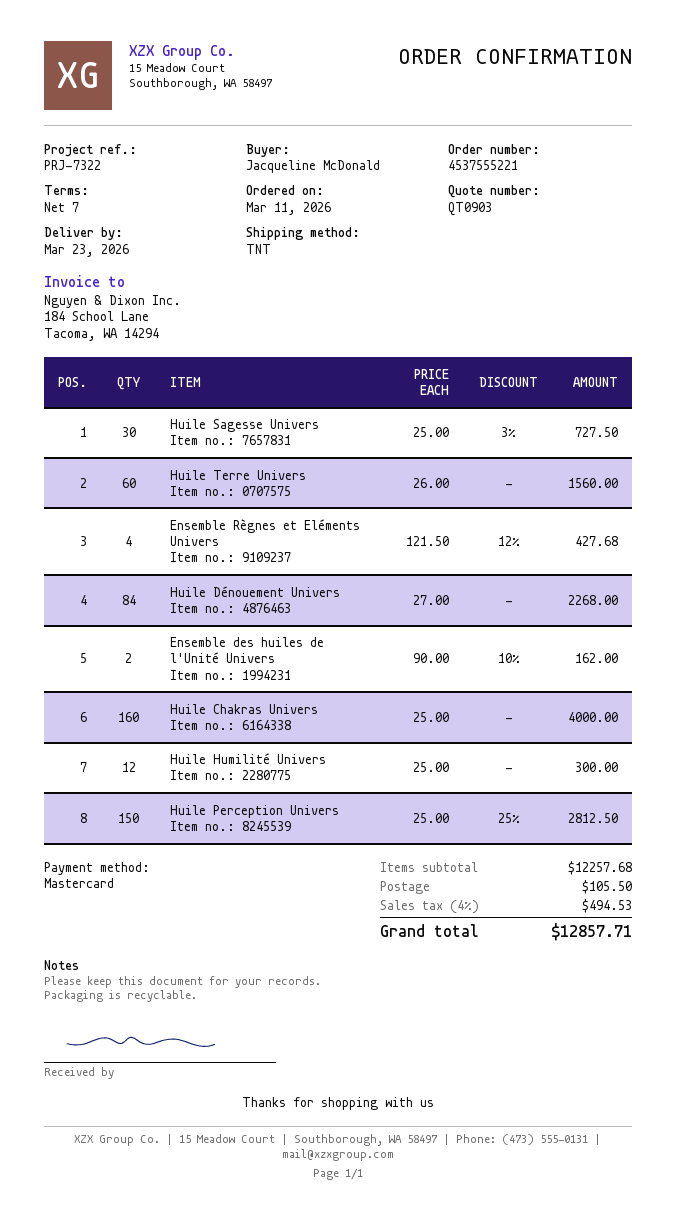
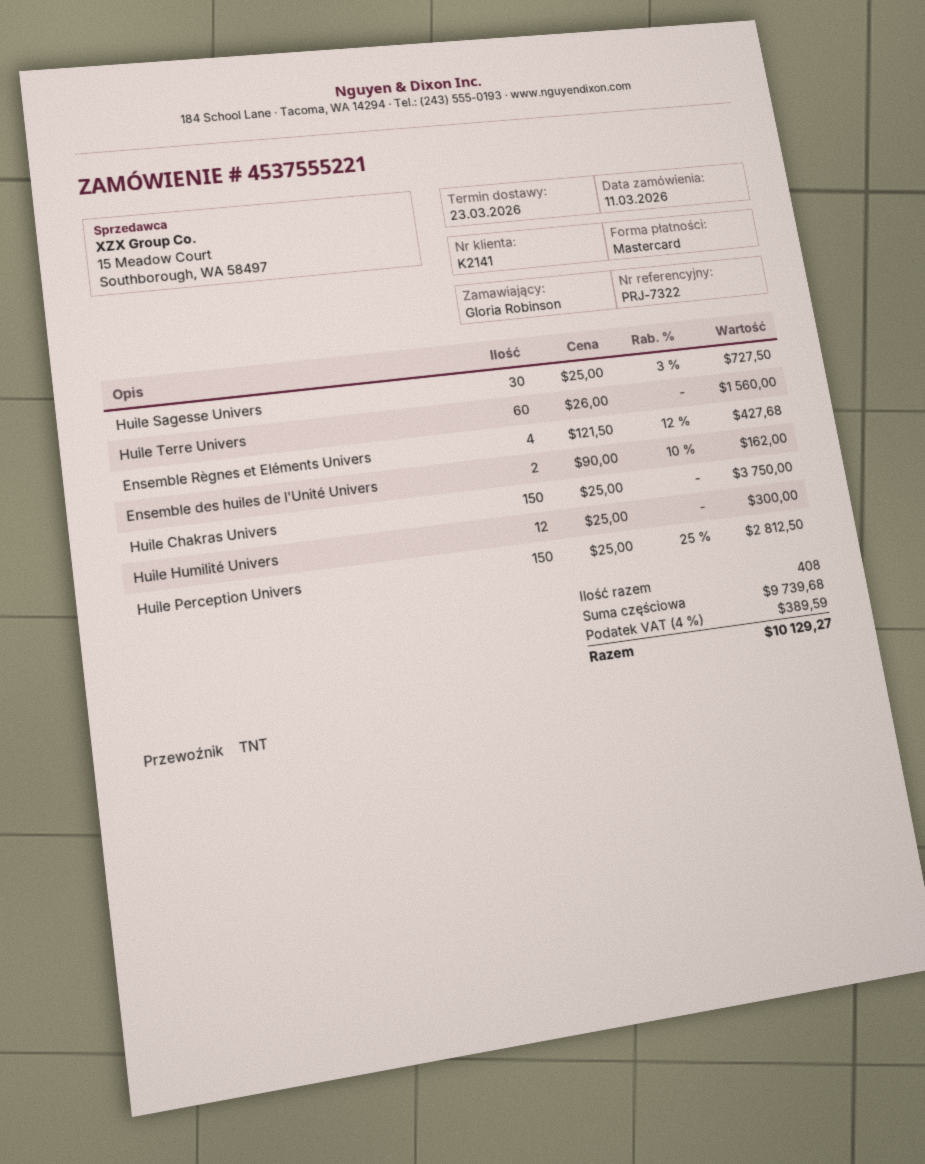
ordered by: Jacqueline McDonald -> Gloria Robinson
Huile Dénouement Univers: 84 x 27.00 = 2268.00 -> none
Huile Chakras Univers: 160 x 25.00 = 4000.00 -> 150 x 25.00 = 3750.00
subtotal: 12257.68 -> 9739.68
shipping: 105.50 -> none
tax: 4% = 494.53 -> 4% = 389.59
total: 12857.71 -> 10129.27

